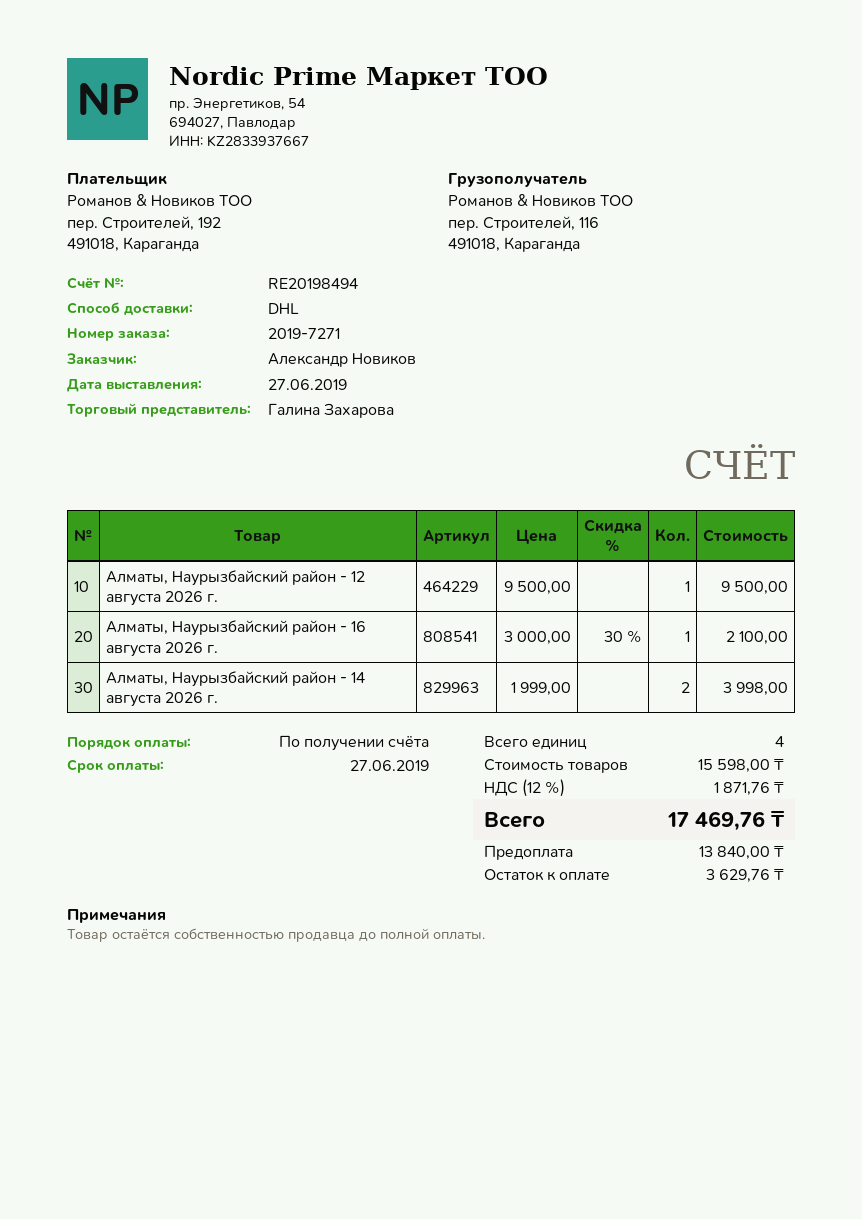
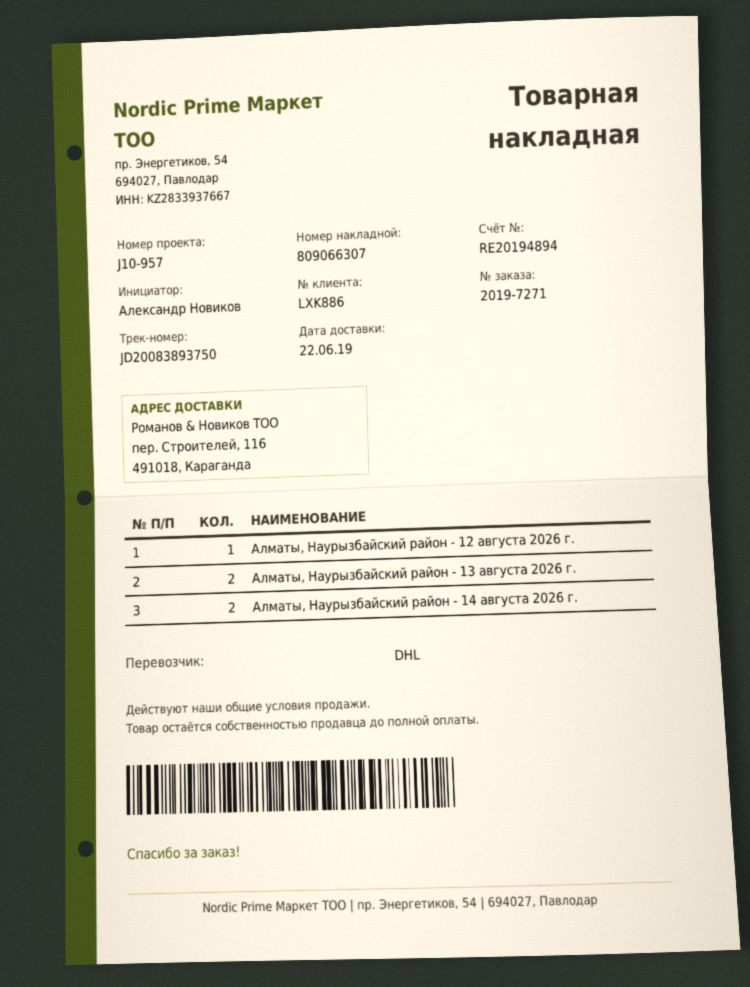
invoice number: RE20198494 -> RE20194894
Алматы, Наурызбайский район - 16 августа 2026 г.: 1 -> none
Алматы, Наурызбайский район - 13 августа 2026 г.: none -> 2

